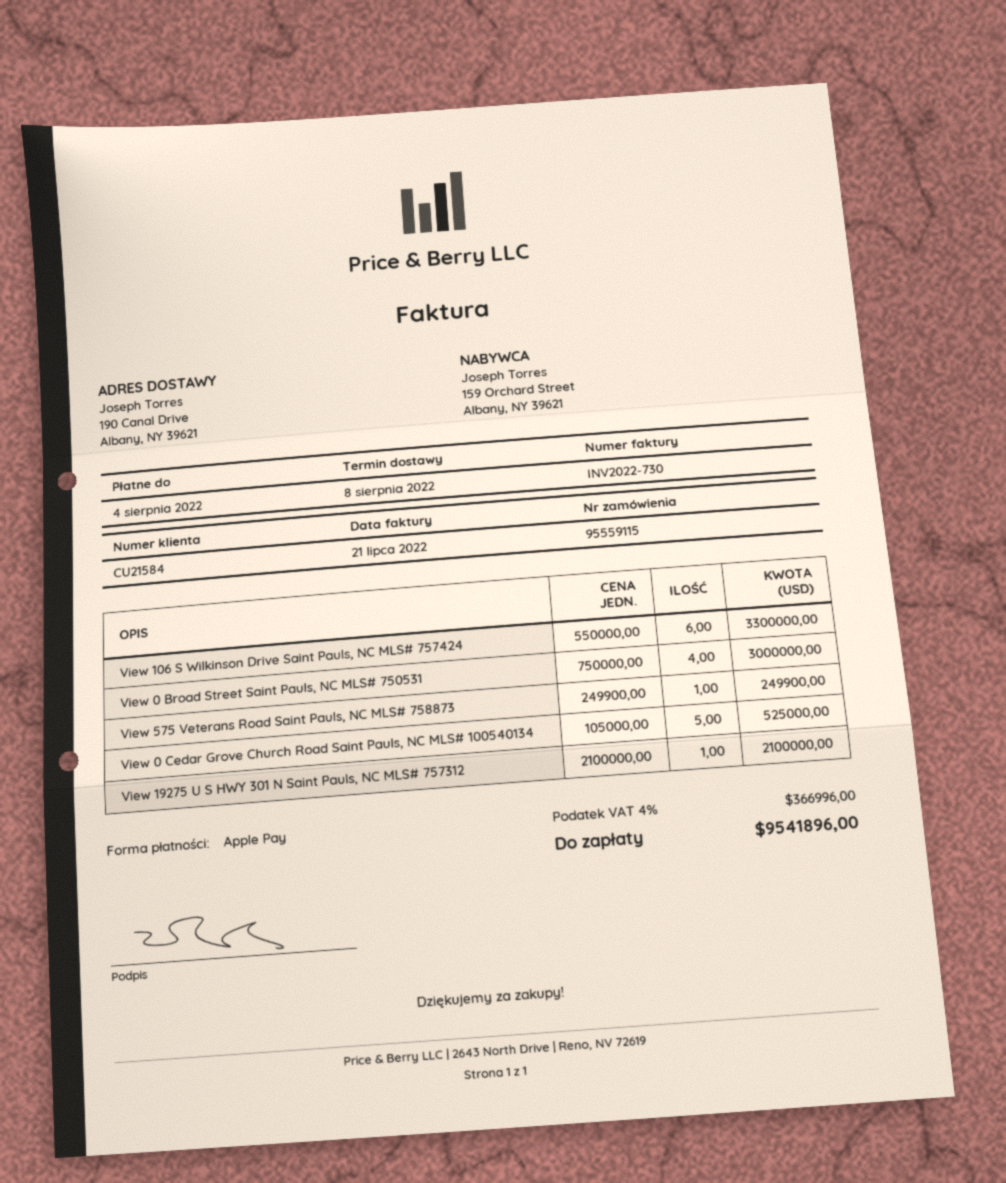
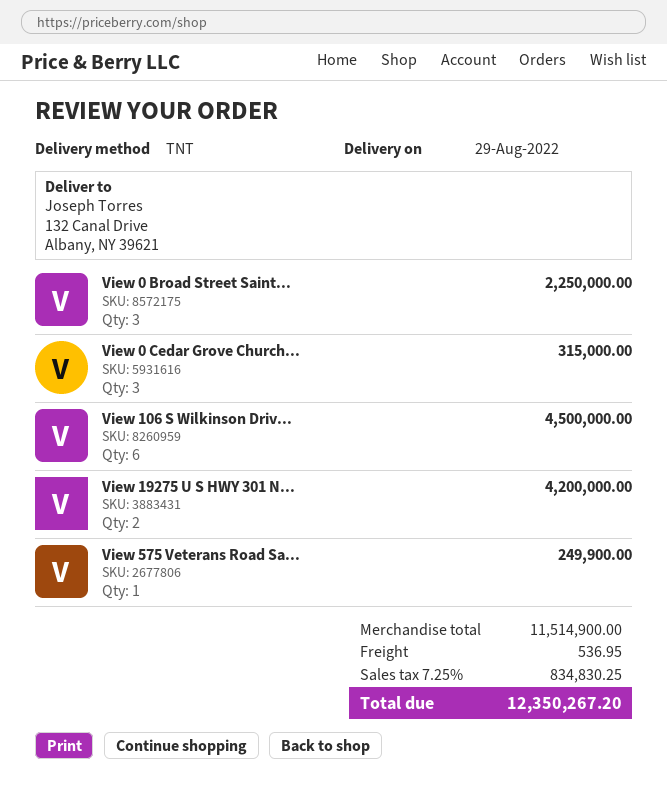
delivery date: 2022-08-08 -> 2022-08-29
ship to: 190 Canal Drive, Albany, NY 39621 -> 132 Canal Drive, Albany, NY 39621
View 106 S Wilkinson Drive Saint Pauls, NC MLS# 757424: 6 for 3300000.00 -> 6 for 4500000.00
View 0 Broad Street Saint Pauls, NC MLS# 750531: 4 for 3000000.00 -> 3 for 2250000.00
View 0 Cedar Grove Church Road Saint Pauls, NC MLS# 100540134: 5 for 525000.00 -> 3 for 315000.00
View 19275 U S HWY 301 N Saint Pauls, NC MLS# 757312: 1 for 2100000.00 -> 2 for 4200000.00
shipping: none -> 536.95
tax: 4% = 366996.00 -> 7.25% = 834830.25
total: 9541896.00 -> 12350267.20

